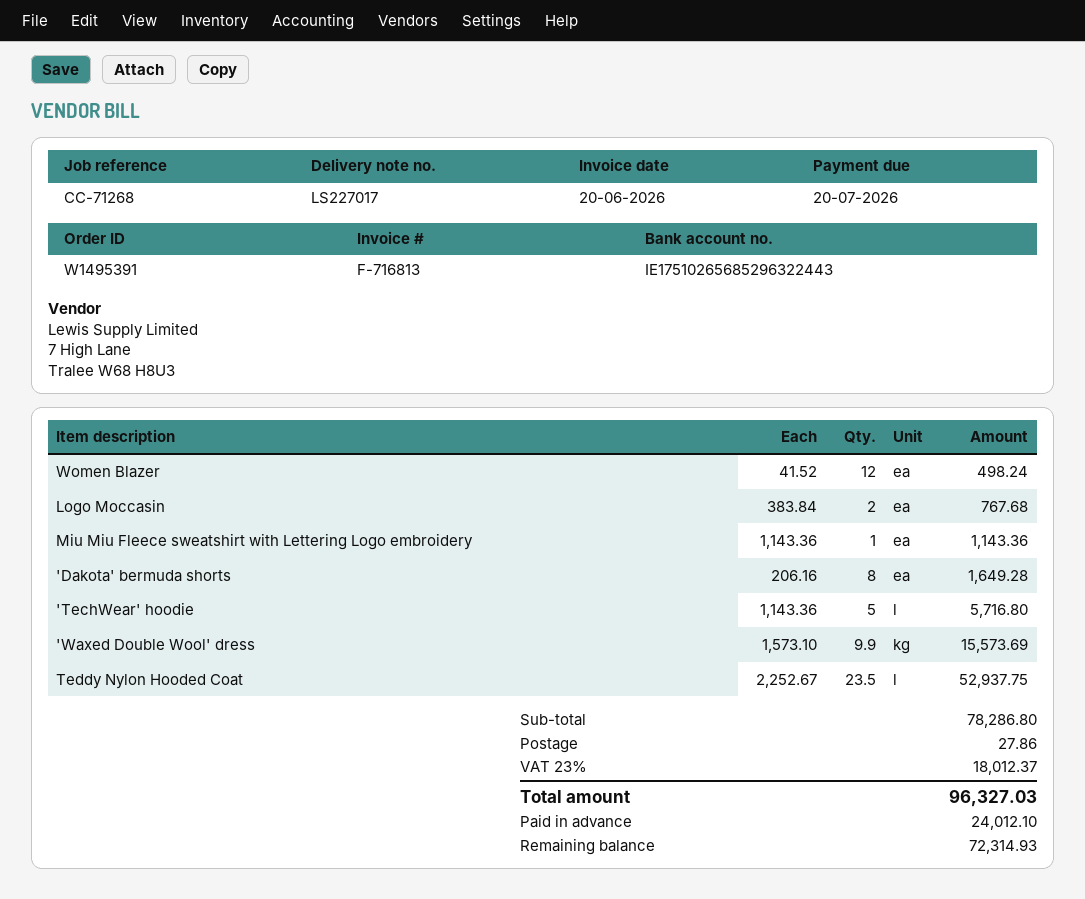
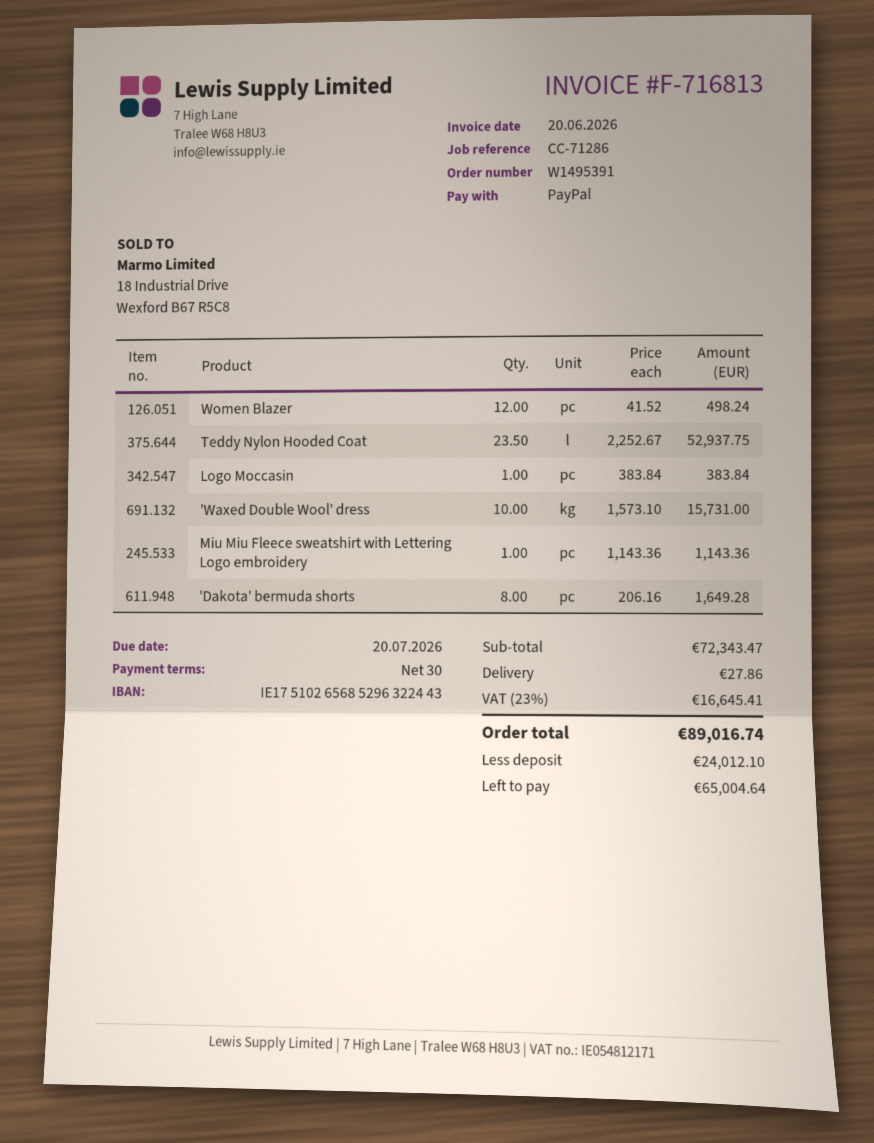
reference: CC-71268 -> CC-71286
Logo Moccasin: 2 x 383.84 = 767.68 -> 1 x 383.84 = 383.84
'TechWear' hoodie: 5 x 1143.36 = 5716.80 -> none
'Waxed Double Wool' dress: 9.9 x 1573.10 = 15573.69 -> 10 x 1573.10 = 15731.00
subtotal: 78286.80 -> 72343.47
tax: 23% = 18012.37 -> 23% = 16645.41
total: 96327.03 -> 89016.74
balance: 72314.93 -> 65004.64

